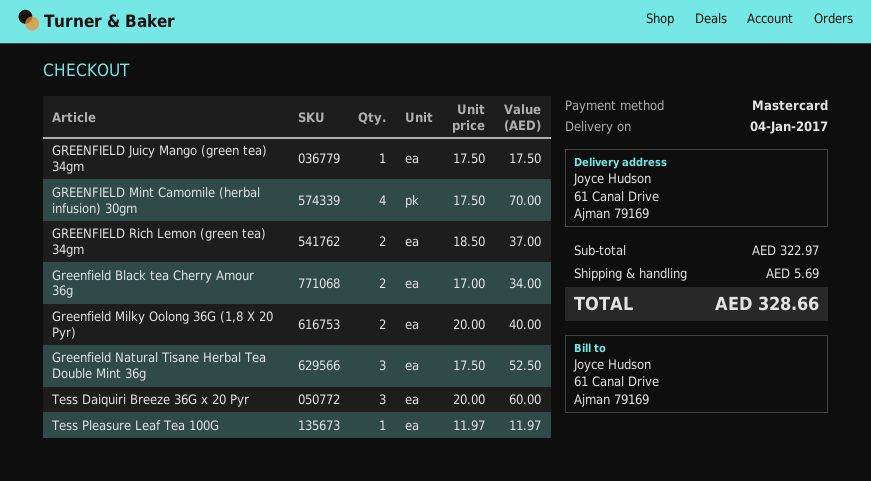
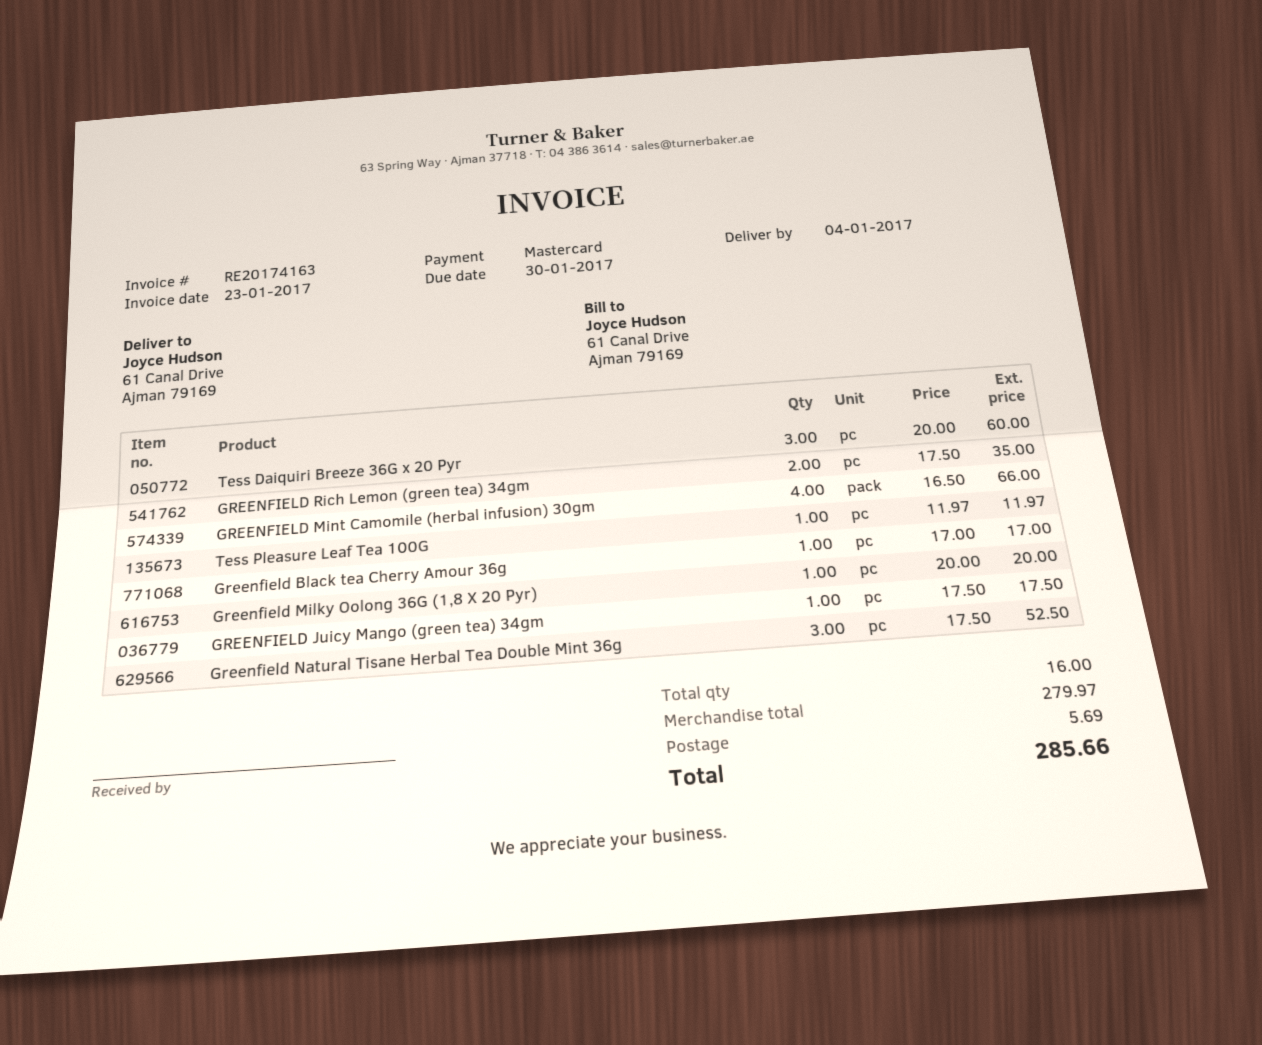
GREENFIELD Mint Camomile (herbal infusion) 30gm: 4 x 17.50 = 70.00 -> 4 x 16.50 = 66.00
GREENFIELD Rich Lemon (green tea) 34gm: 2 x 18.50 = 37.00 -> 2 x 17.50 = 35.00
Greenfield Black tea Cherry Amour 36g: 2 x 17.00 = 34.00 -> 1 x 17.00 = 17.00
Greenfield Milky Oolong 36G (1,8 X 20 Pyr): 2 x 20.00 = 40.00 -> 1 x 20.00 = 20.00
subtotal: 322.97 -> 279.97
total: 328.66 -> 285.66

